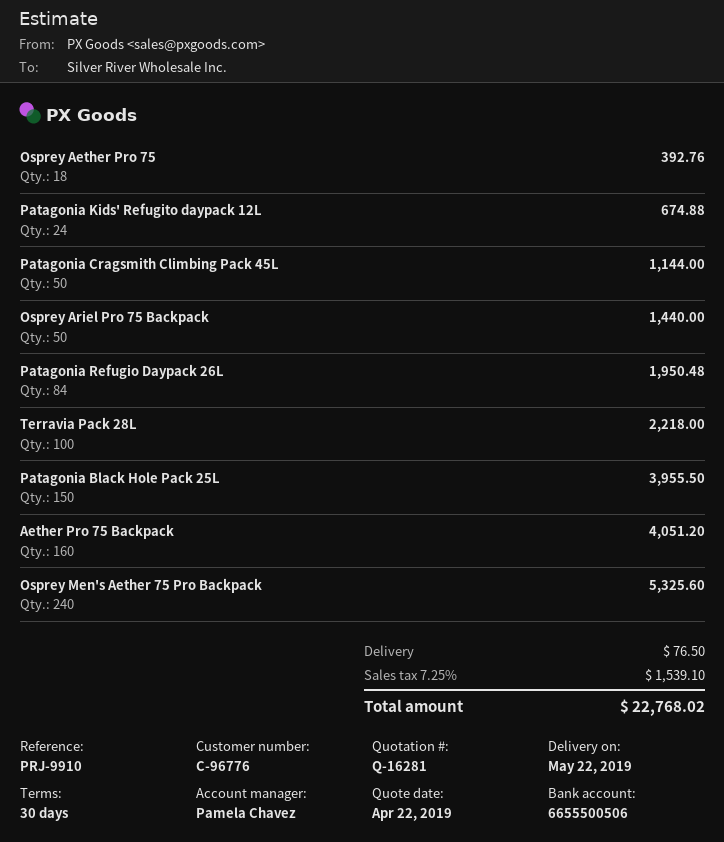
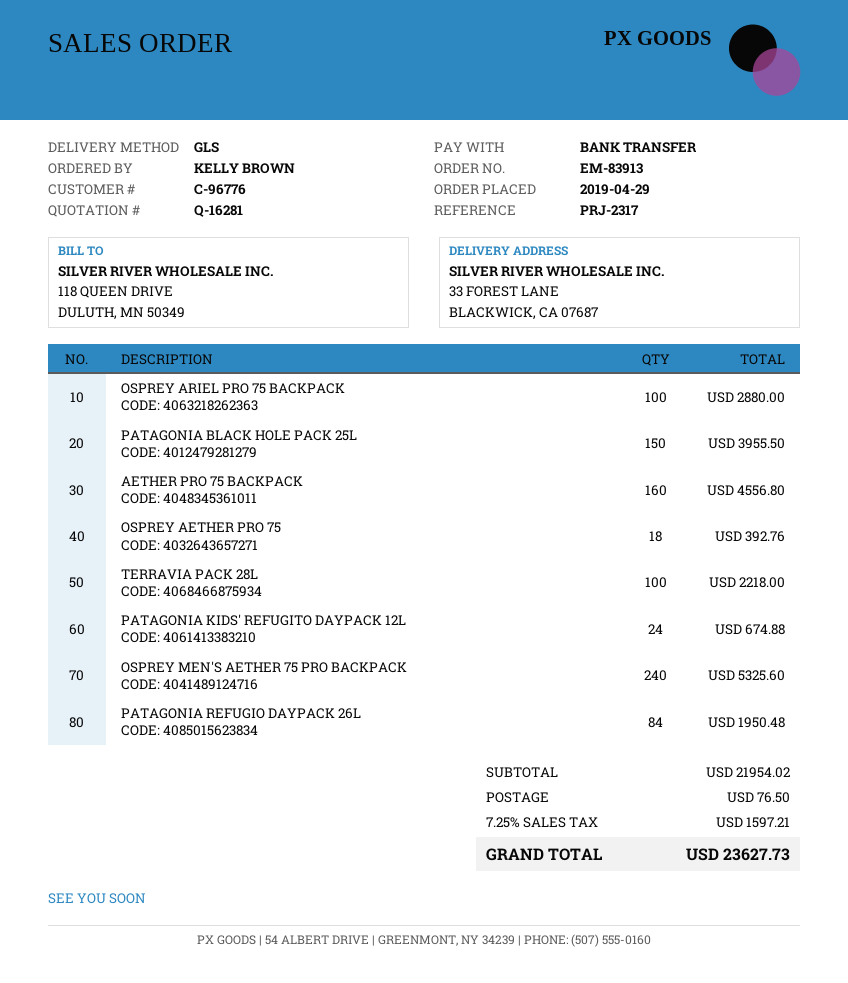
reference: PRJ-9910 -> PRJ-2317
Patagonia Cragsmith Climbing Pack 45L: 50 for 1144.00 -> none
Osprey Ariel Pro 75 Backpack: 50 for 1440.00 -> 100 for 2880.00
Aether Pro 75 Backpack: 160 for 4051.20 -> 160 for 4556.80
tax: 7.25% = 1539.10 -> 7.25% = 1597.21
total: 22768.02 -> 23627.73

